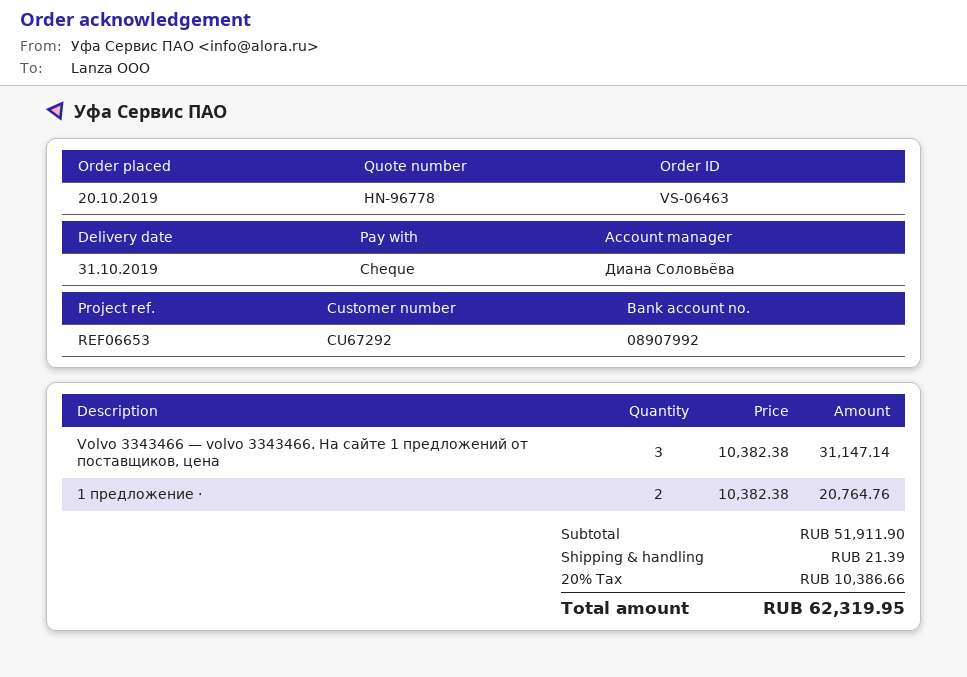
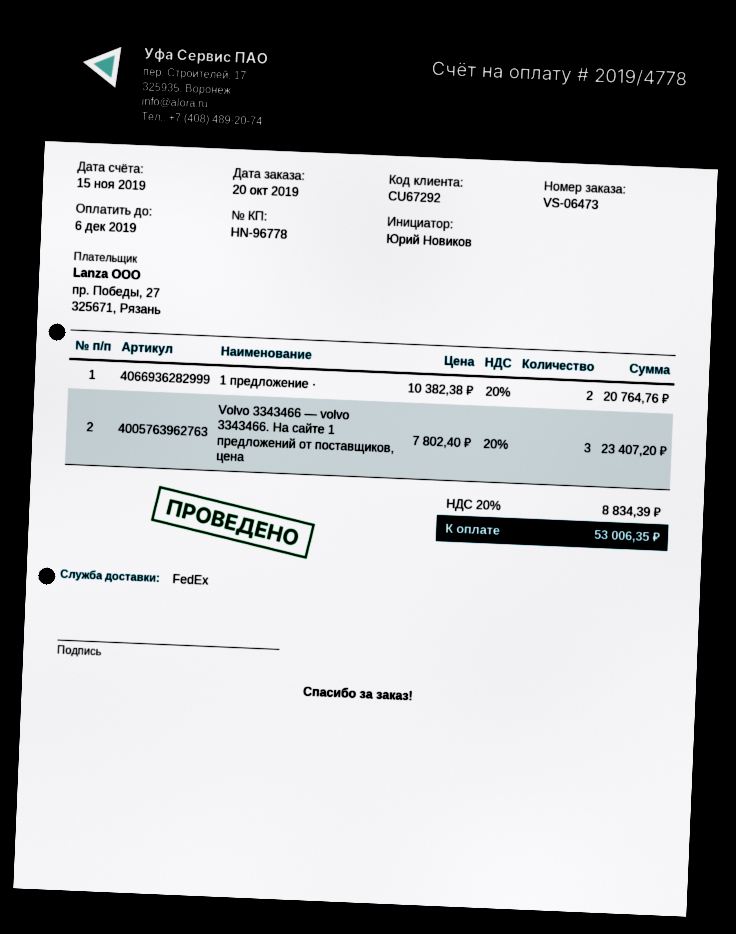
order number: VS-06463 -> VS-06473
Volvo 3343466 — volvo 3343466. На сайте 1 предложений от поставщиков, цена: 3 x 10382.38 = 31147.14 -> 3 x 7802.40 = 23407.20
shipping: 21.39 -> none
tax: 20% = 10386.66 -> 20% = 8834.39
total: 62319.95 -> 53006.35

